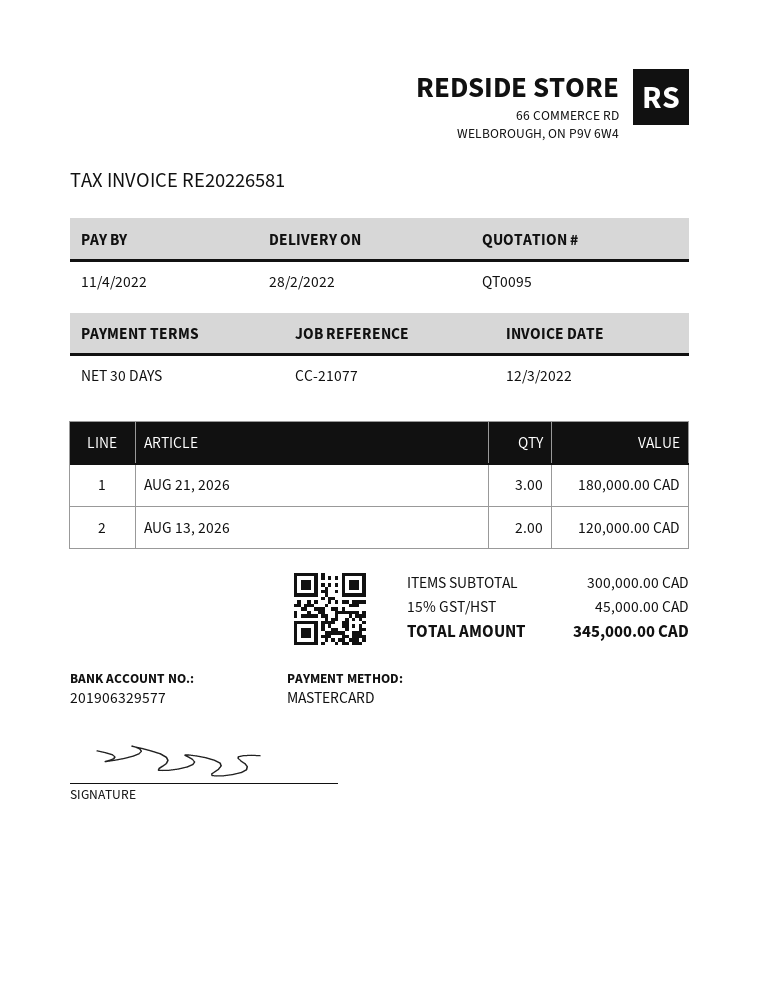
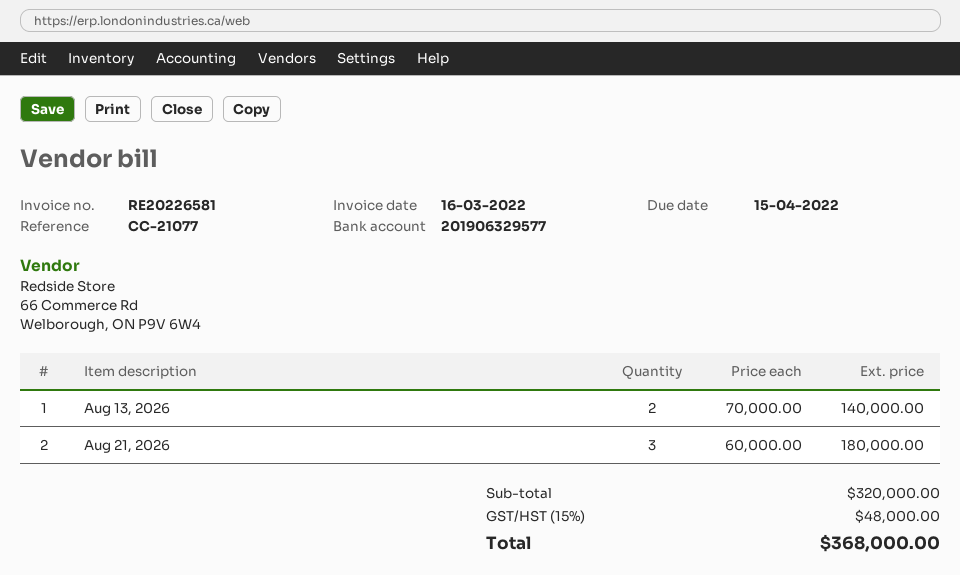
invoice date: 2022-03-12 -> 2022-03-16
due date: 2022-04-11 -> 2022-04-15
AUG 13, 2026: 2 for 120000.00 -> 2 for 140000.00
subtotal: 300000.00 -> 320000.00
tax: 15% = 45000.00 -> 15% = 48000.00
total: 345000.00 -> 368000.00

